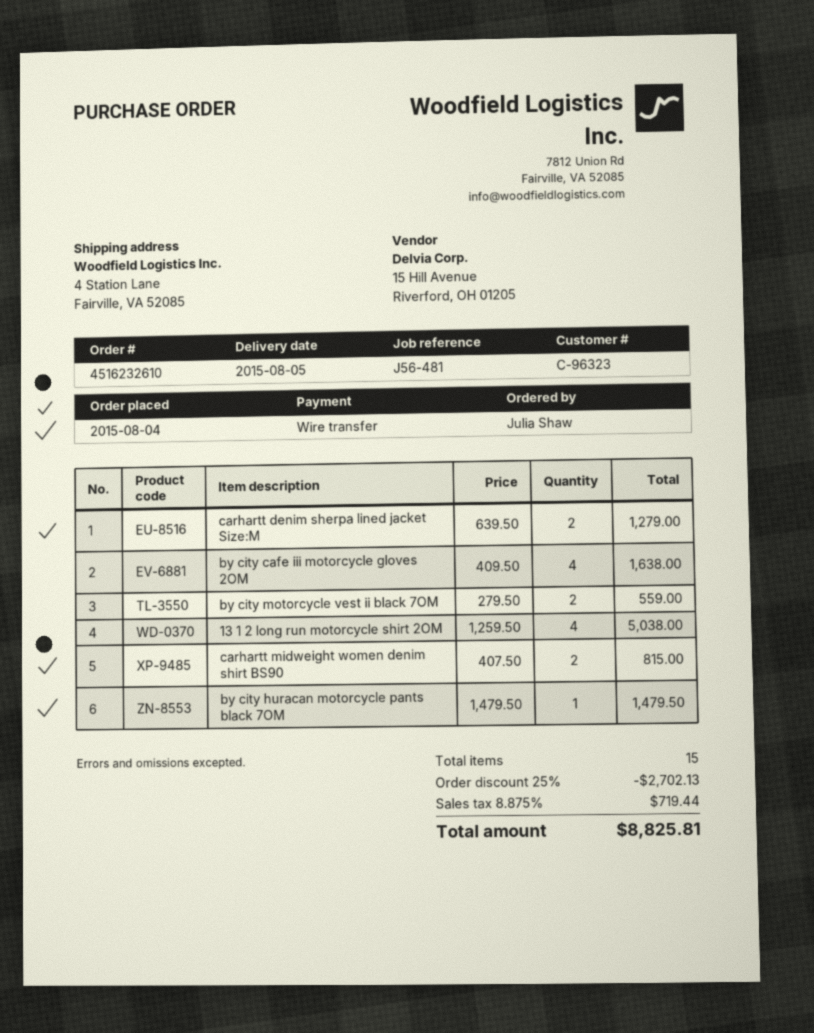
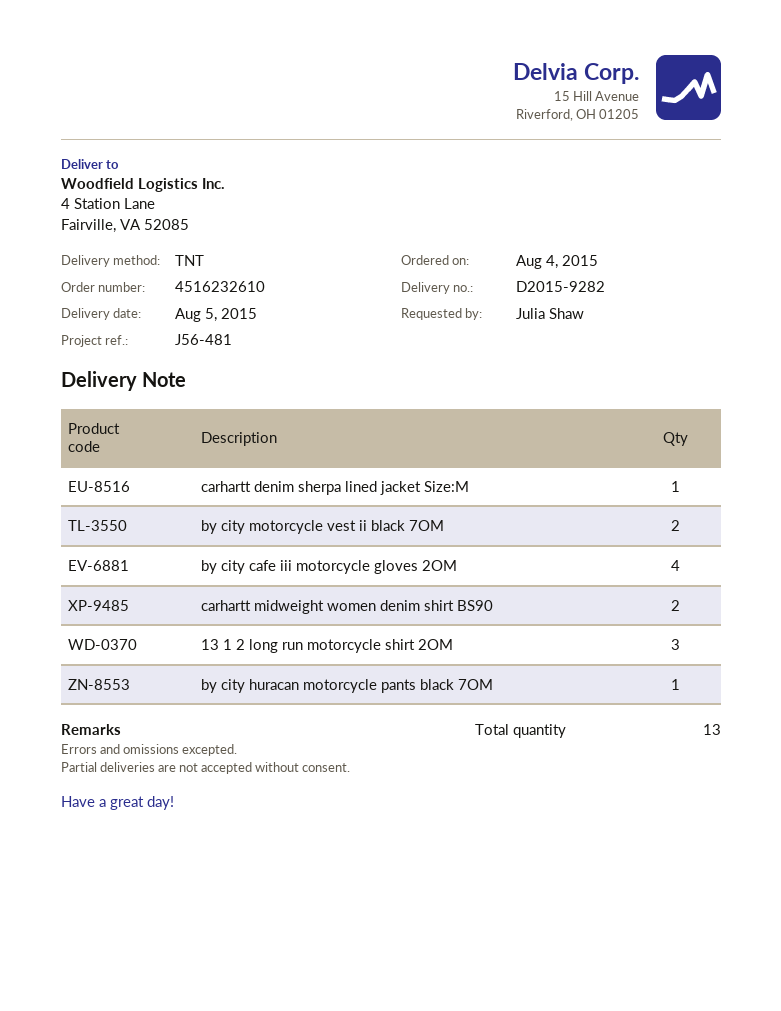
carhartt denim sherpa lined jacket Size:M: 2 -> 1
13 1 2 long run motorcycle shirt 2OM: 4 -> 3
total quantity: 15 -> 13

